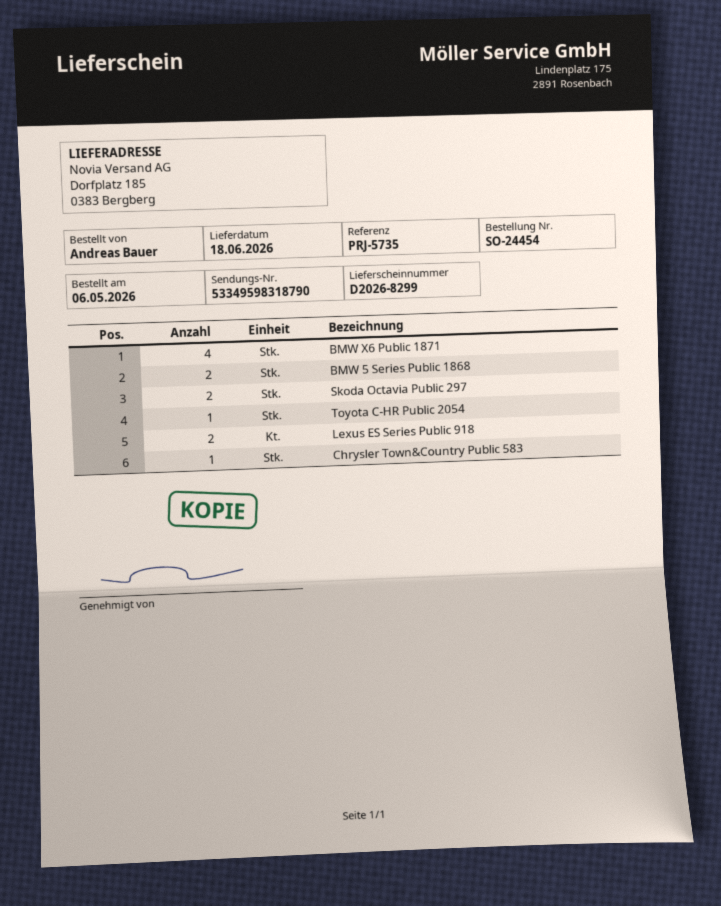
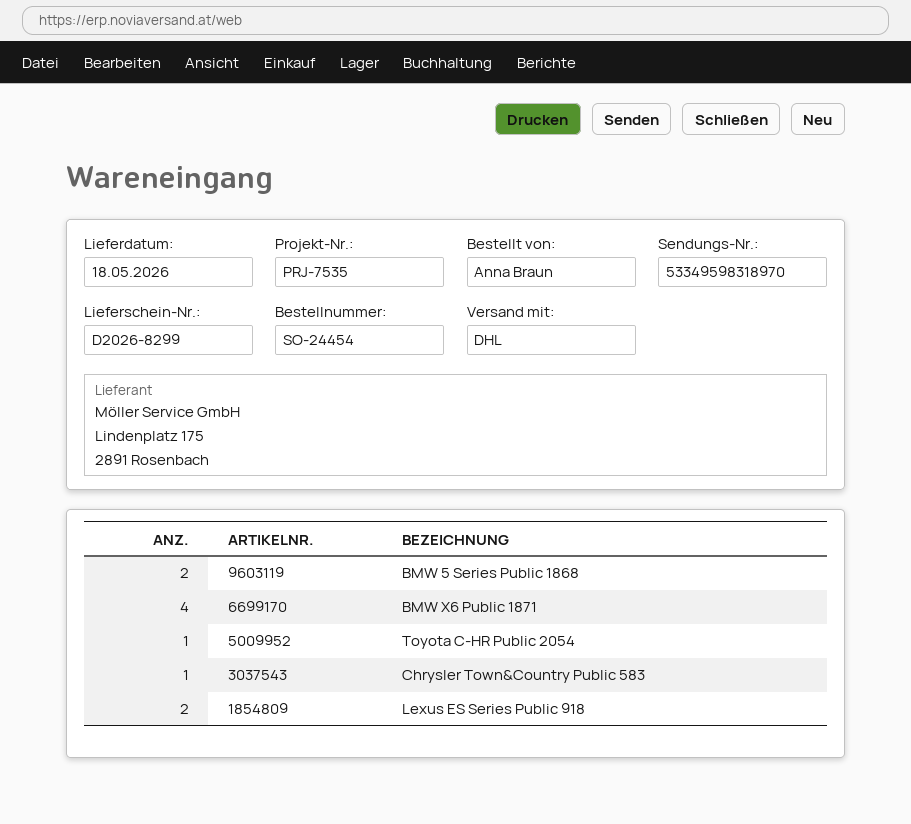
delivery date: 2026-06-18 -> 2026-05-18
reference: PRJ-5735 -> PRJ-7535
ordered by: Andreas Bauer -> Anna Braun
tracking number: 53349598318790 -> 53349598318970
Skoda Octavia Public 297: 2 -> none

